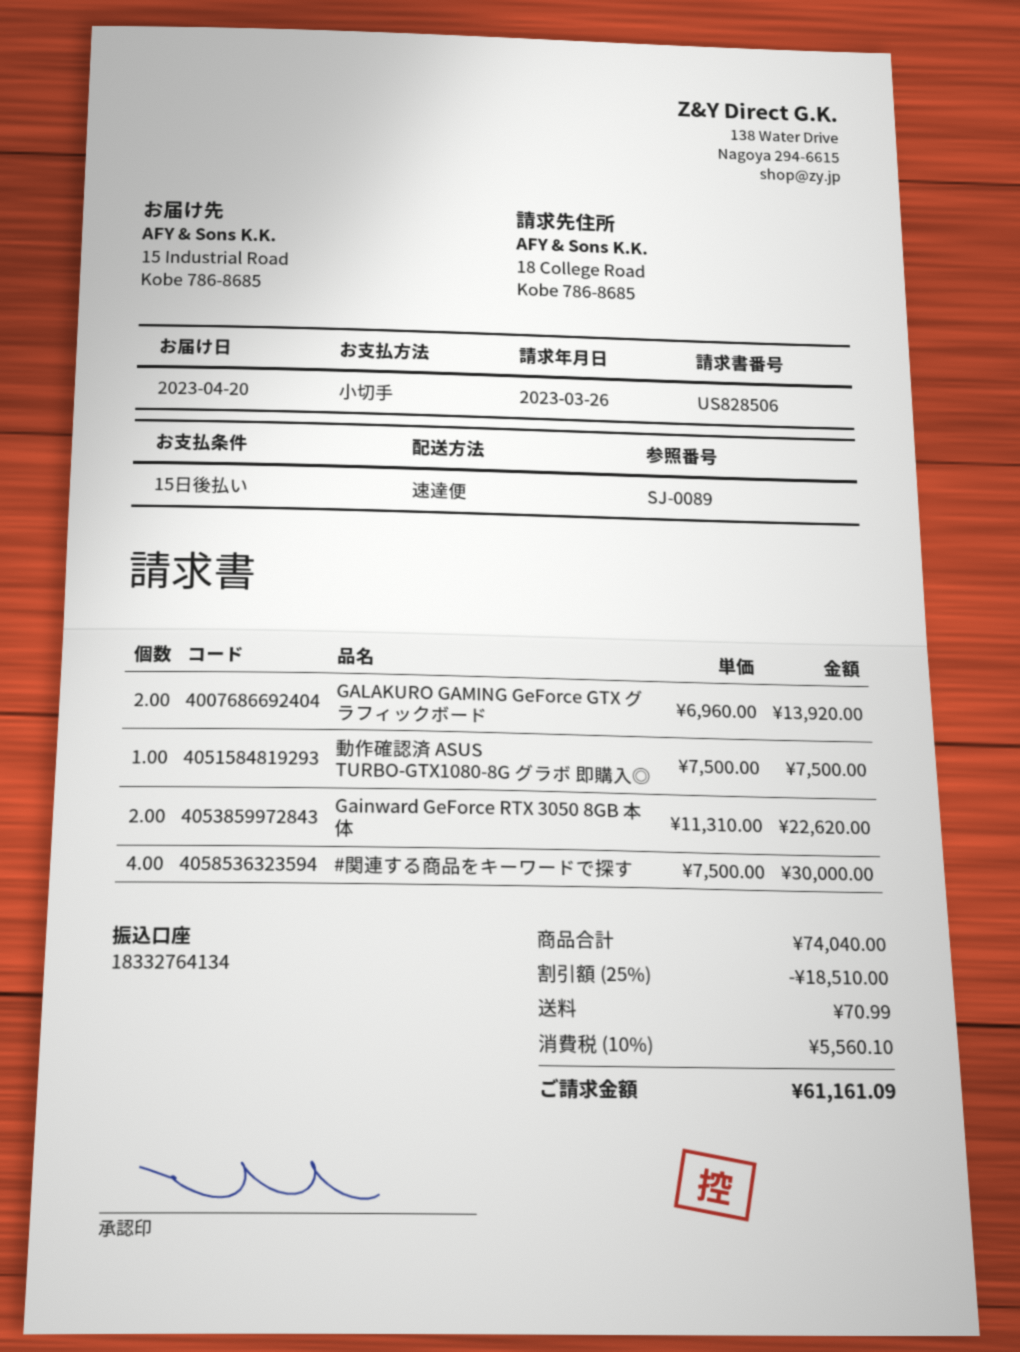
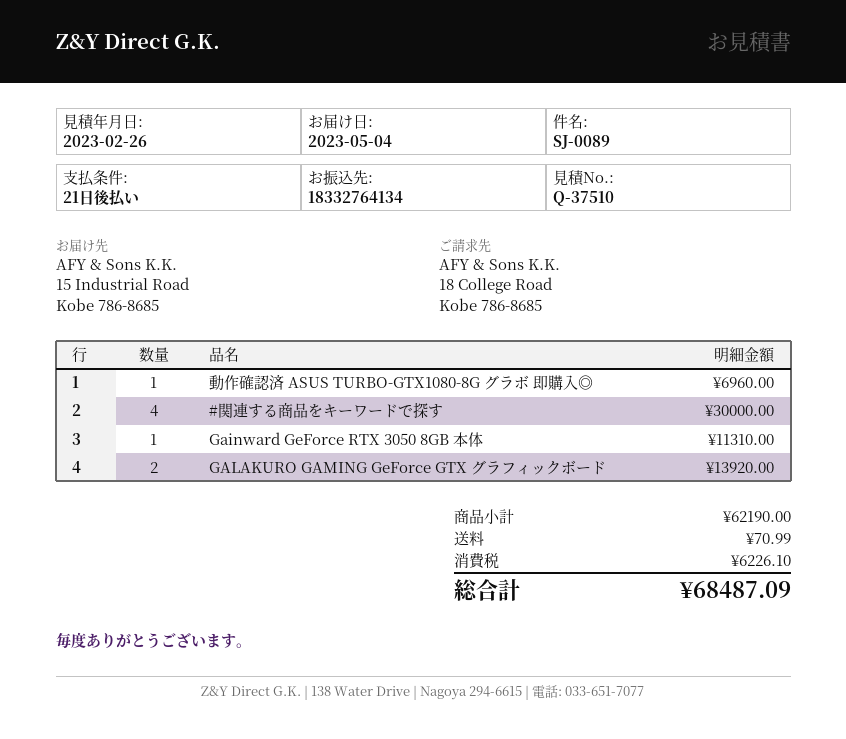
delivery date: 2023-04-20 -> 2023-05-04
payment terms: 15 days -> 21 days
動作確認済 ASUS TURBO-GTX1080-8G グラボ 即購入◎: 1 for 7500.00 -> 1 for 6960.00
Gainward GeForce RTX 3050 8GB 本体: 2 for 22620.00 -> 1 for 11310.00
subtotal: 74040.00 -> 62190.00
discount: 25% = 18510.00 -> none
tax: 5560.10 -> 6226.10
total: 61161.09 -> 68487.09

